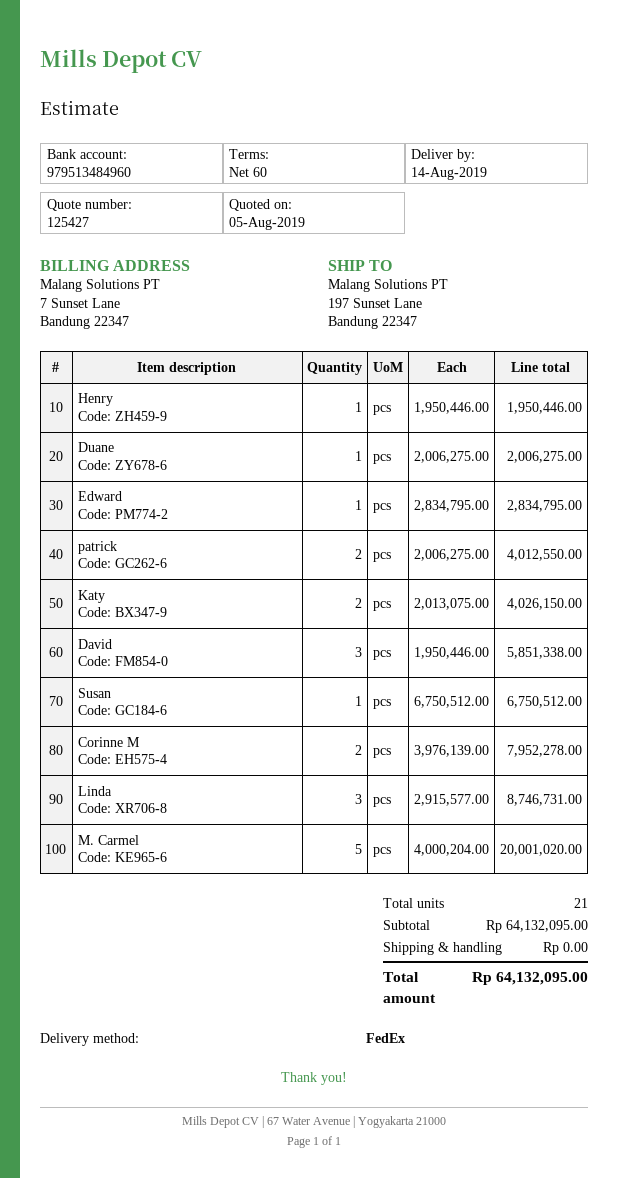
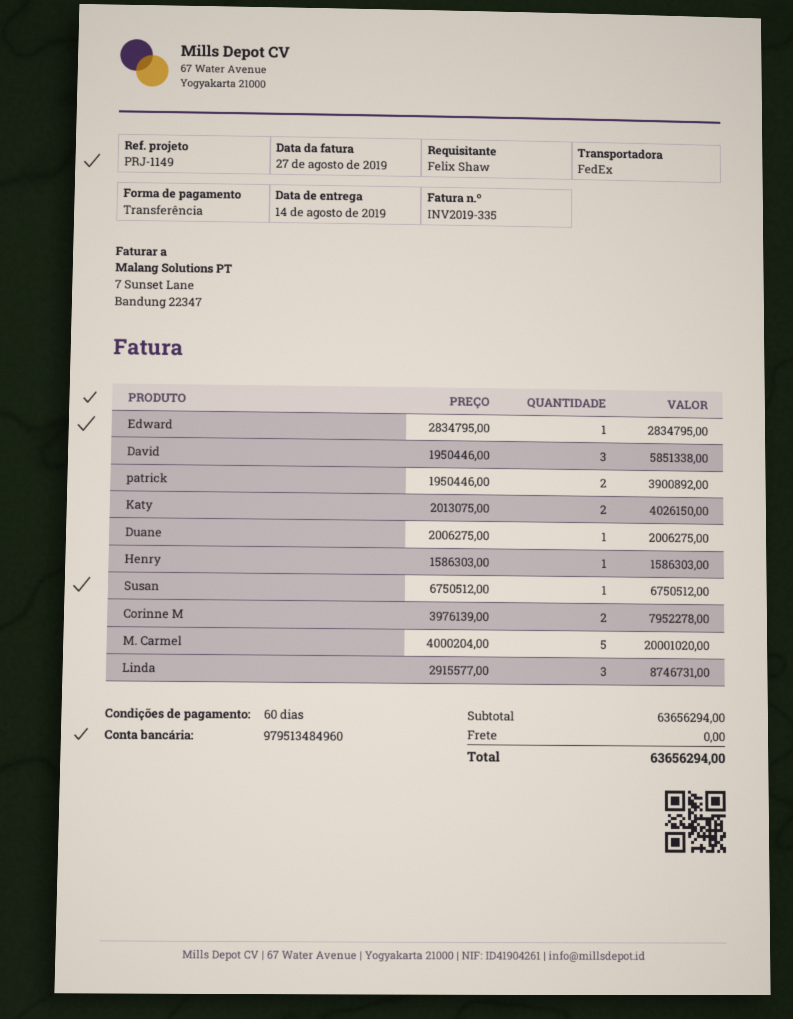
Henry: 1 x 1950446.00 = 1950446.00 -> 1 x 1586303.00 = 1586303.00
patrick: 2 x 2006275.00 = 4012550.00 -> 2 x 1950446.00 = 3900892.00
subtotal: 64132095.00 -> 63656294.00
total: 64132095.00 -> 63656294.00

